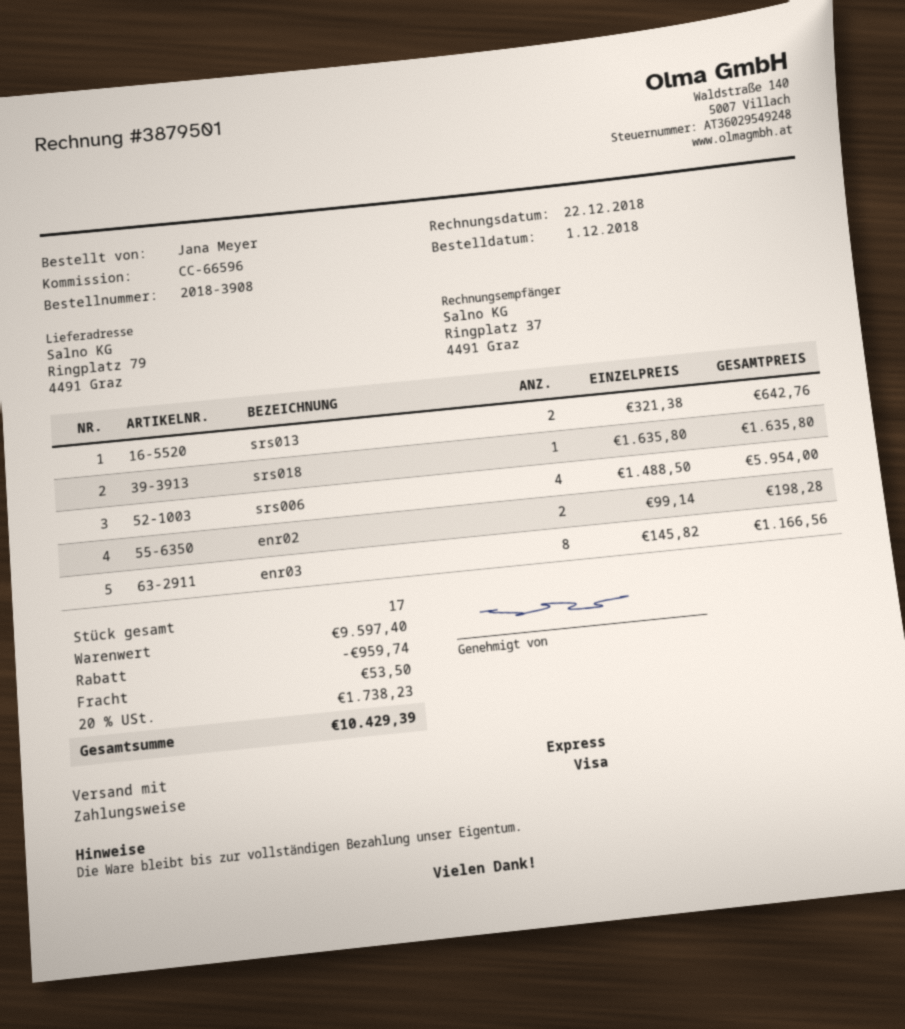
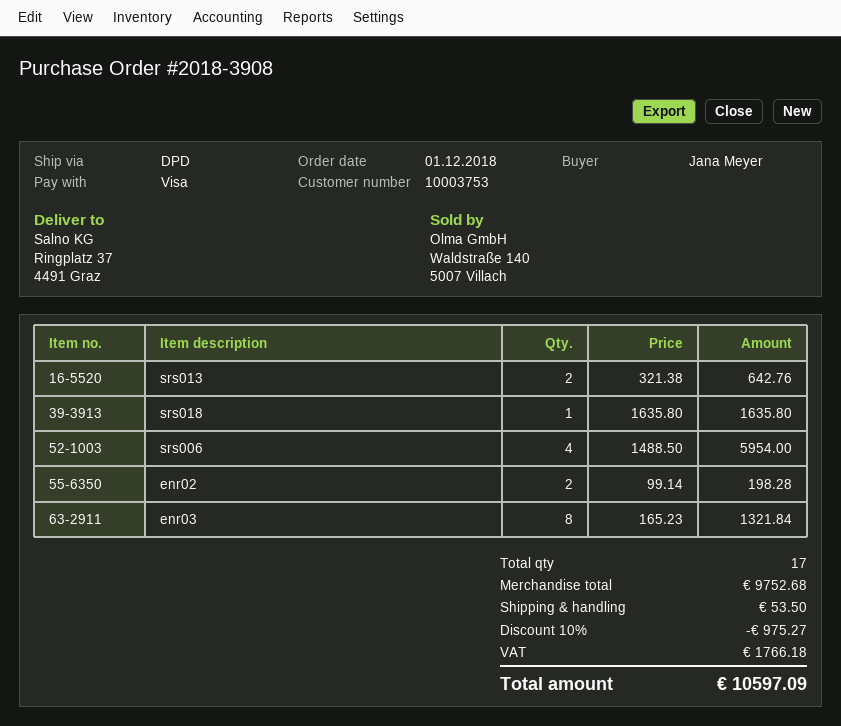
shipping method: express -> DPD
ship to: Ringplatz 79, 4491 Graz -> Ringplatz 37, 4491 Graz
enr03: 8 x 145.82 = 1166.56 -> 8 x 165.23 = 1321.84
subtotal: 9597.40 -> 9752.68
discount: 959.74 -> 975.27
tax: 1738.23 -> 1766.18
total: 10429.39 -> 10597.09

